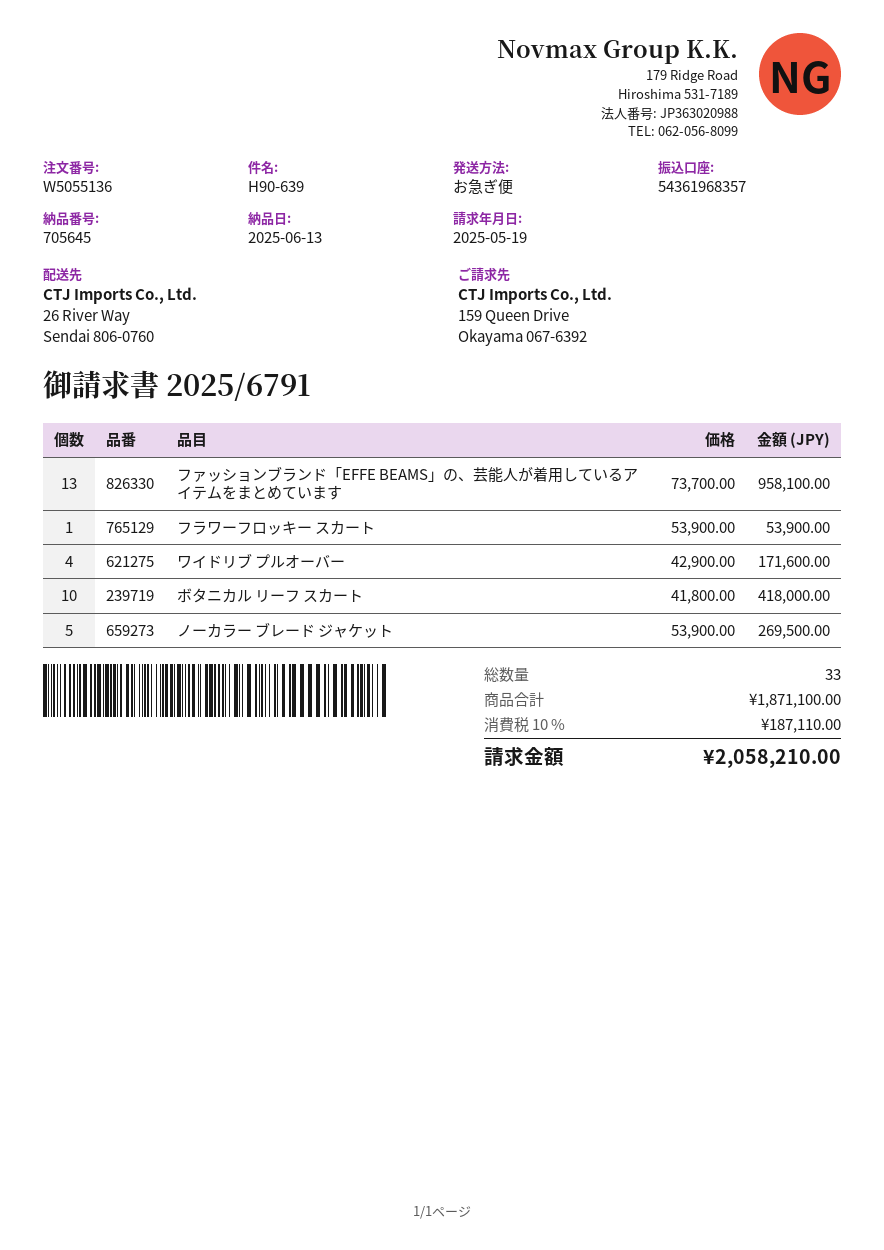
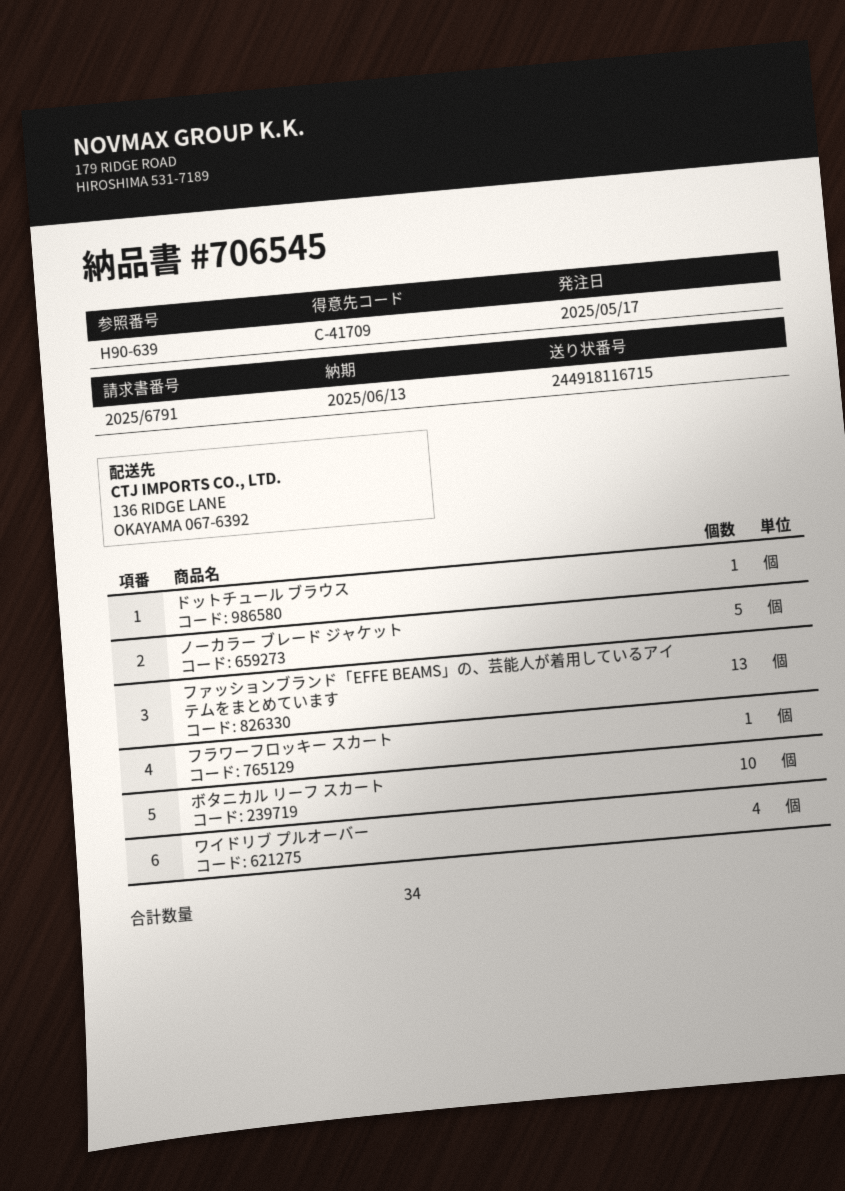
delivery note number: 705645 -> 706545
ship to: 26 River Way, Sendai 806-0760 -> 136 RIDGE LANE, OKAYAMA 067-6392
ドットチュール ブラウス: none -> 1
total quantity: 33 -> 34

